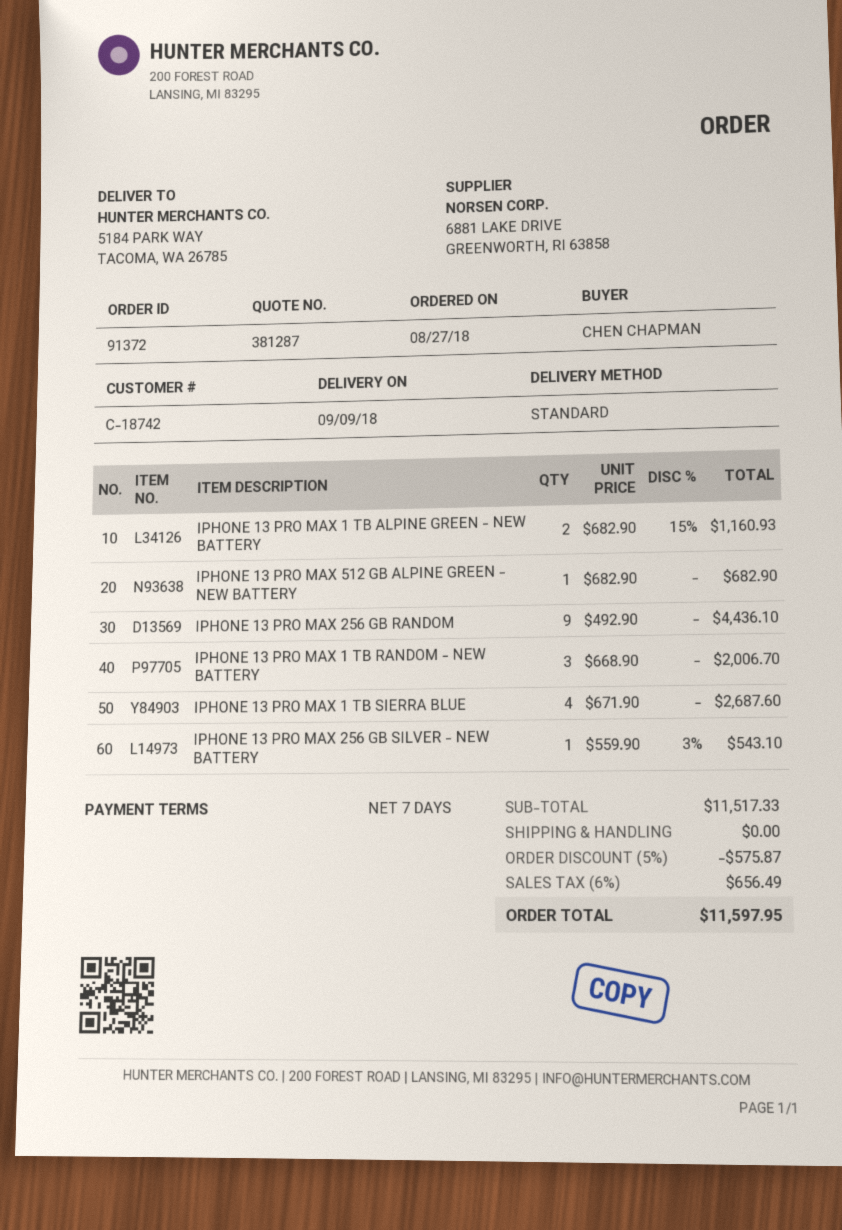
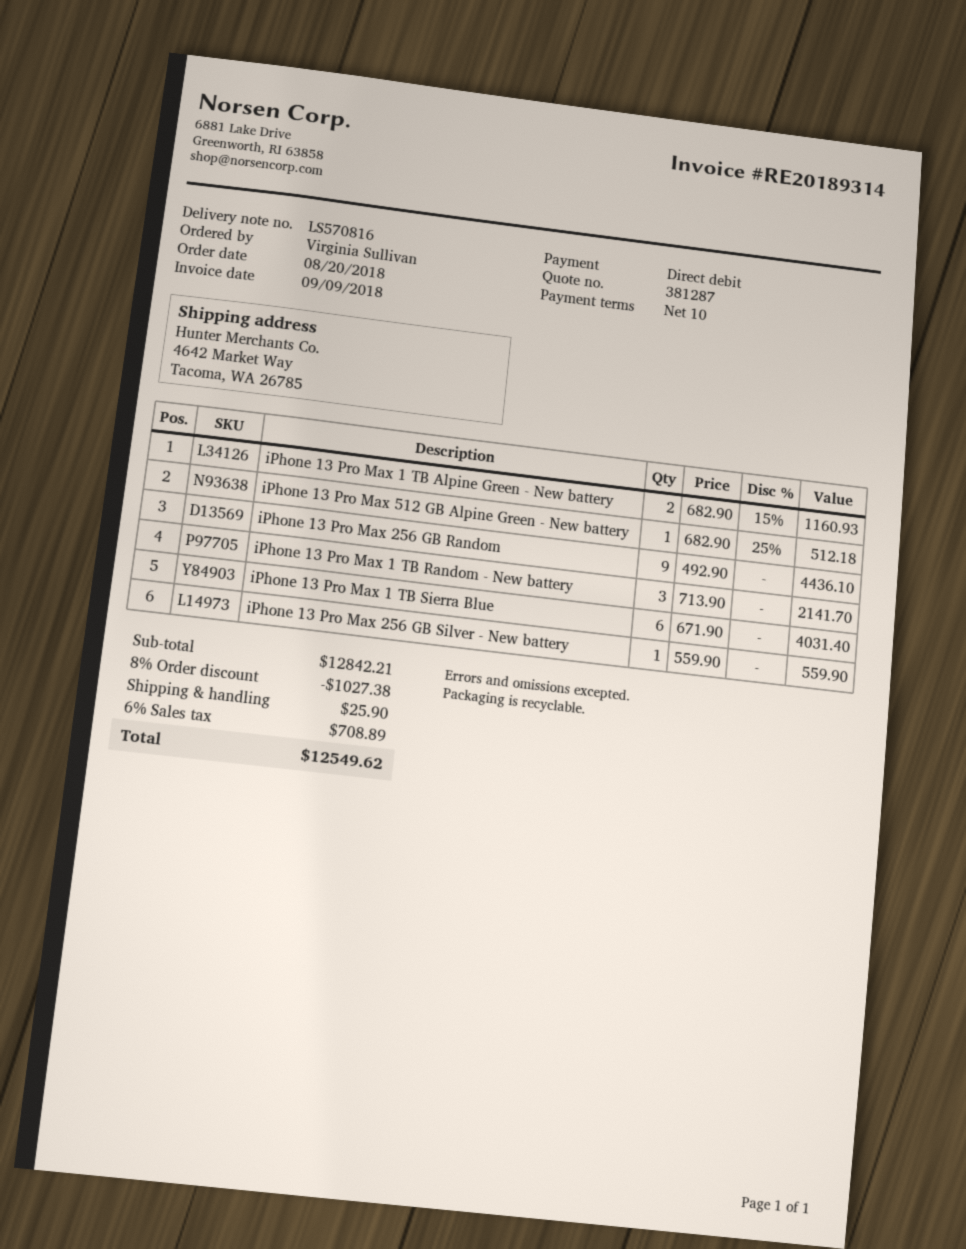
order date: 2018-08-27 -> 2018-08-20
payment terms: 7 days -> 10 days
ordered by: CHEN CHAPMAN -> Virginia Sullivan
ship to: 5184 PARK WAY, TACOMA, WA 26785 -> 4642 Market Way, Tacoma, WA 26785
IPHONE 13 PRO MAX 512 GB ALPINE GREEN - NEW BATTERY: 1 x 682.90 = 682.90 -> 1 x 682.90 - 25% = 512.18
IPHONE 13 PRO MAX 1 TB RANDOM - NEW BATTERY: 3 x 668.90 = 2006.70 -> 3 x 713.90 = 2141.70
IPHONE 13 PRO MAX 1 TB SIERRA BLUE: 4 x 671.90 = 2687.60 -> 6 x 671.90 = 4031.40
IPHONE 13 PRO MAX 256 GB SILVER - NEW BATTERY: 1 x 559.90 - 3% = 543.10 -> 1 x 559.90 = 559.90
subtotal: 11517.33 -> 12842.21
discount: 5% = 575.87 -> 8% = 1027.38
shipping: 0.00 -> 25.90
tax: 6% = 656.49 -> 6% = 708.89
total: 11597.95 -> 12549.62

